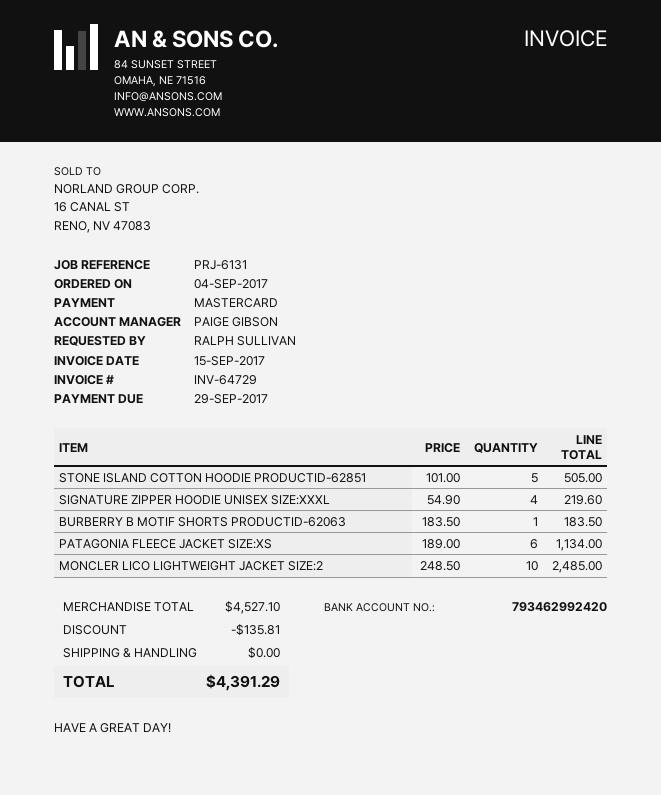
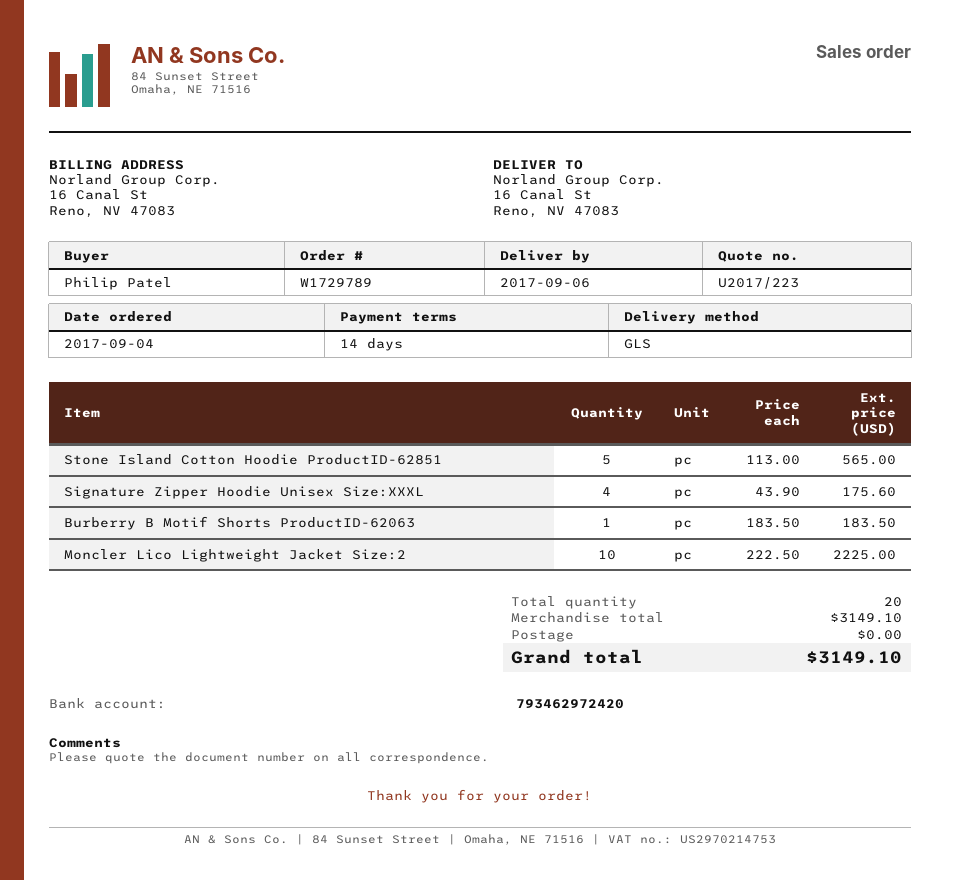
ordered by: RALPH SULLIVAN -> Philip Patel
bank account: 793462992420 -> 793462972420
STONE ISLAND COTTON HOODIE PRODUCTID-62851: 5 x 101.00 = 505.00 -> 5 x 113.00 = 565.00
SIGNATURE ZIPPER HOODIE UNISEX SIZE:XXXL: 4 x 54.90 = 219.60 -> 4 x 43.90 = 175.60
PATAGONIA FLEECE JACKET SIZE:XS: 6 x 189.00 = 1134.00 -> none
MONCLER LICO LIGHTWEIGHT JACKET SIZE:2: 10 x 248.50 = 2485.00 -> 10 x 222.50 = 2225.00
subtotal: 4527.10 -> 3149.10
discount: 135.81 -> none
total: 4391.29 -> 3149.10

